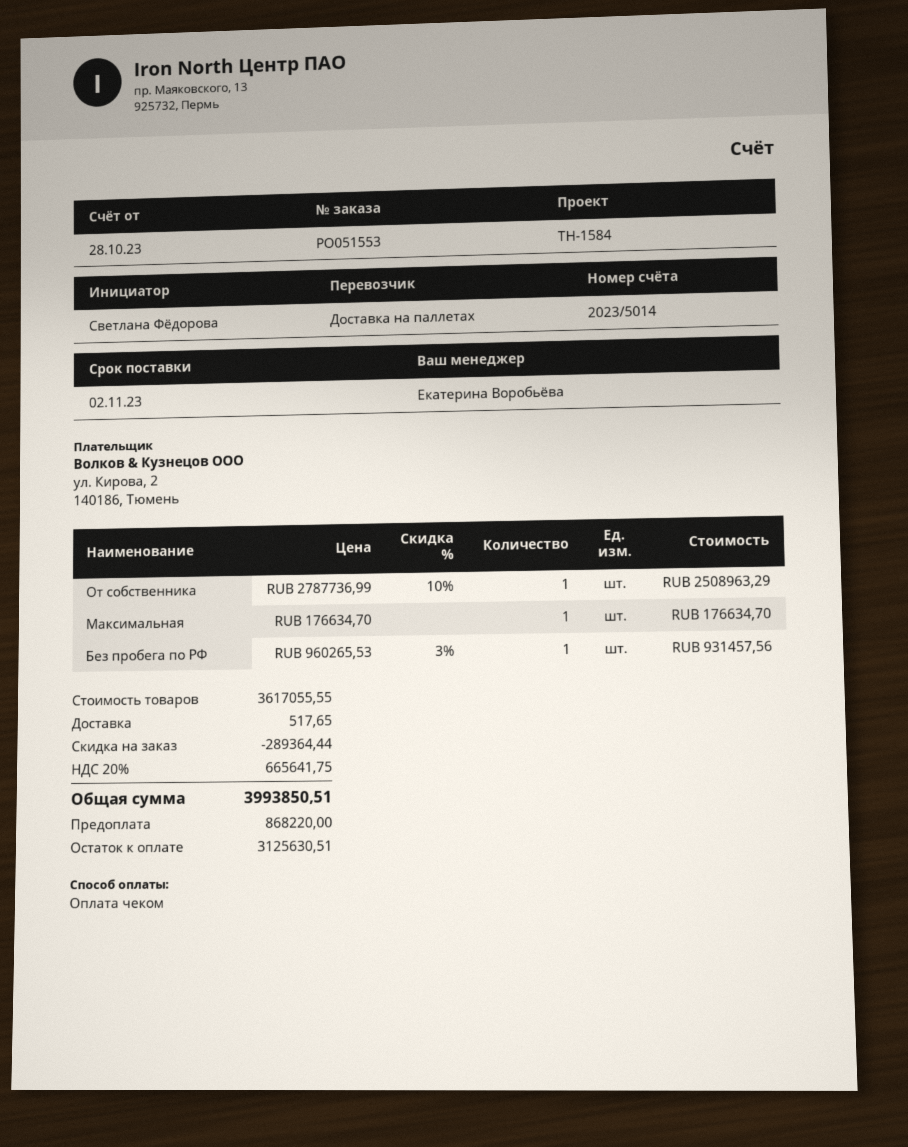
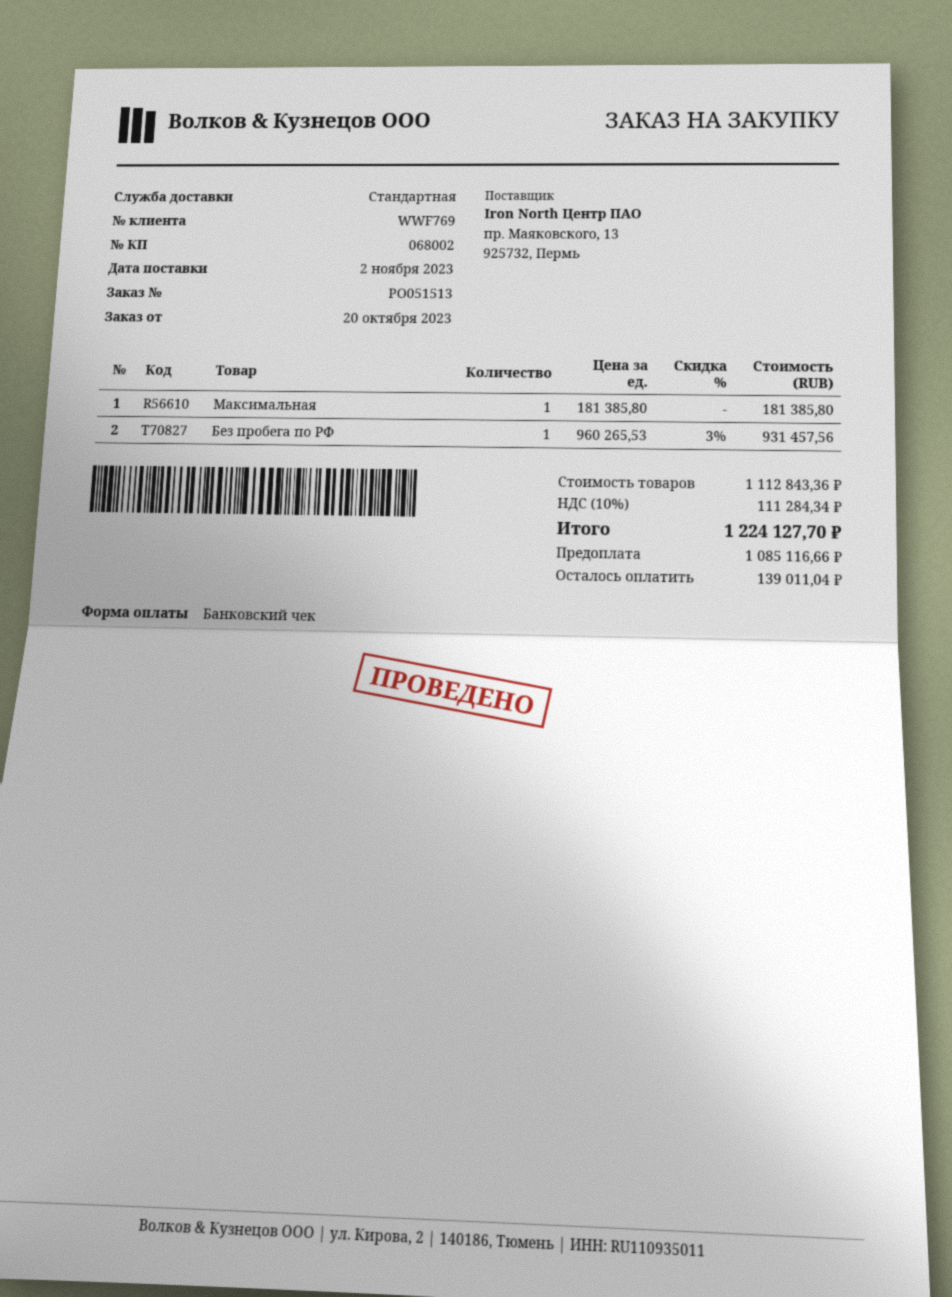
order number: PO051553 -> PO051513
shipping method: pallet freight -> standard
От собственника: 1 x 2787736.99 - 10% = 2508963.29 -> none
Максимальная: 1 x 176634.70 = 176634.70 -> 1 x 181385.80 = 181385.80
subtotal: 3617055.55 -> 1112843.36
discount: 289364.44 -> none
shipping: 517.65 -> none
tax: 20% = 665641.75 -> 10% = 111284.34
total: 3993850.51 -> 1224127.70
deposit: 868220.00 -> 1085116.66
balance: 3125630.51 -> 139011.04

